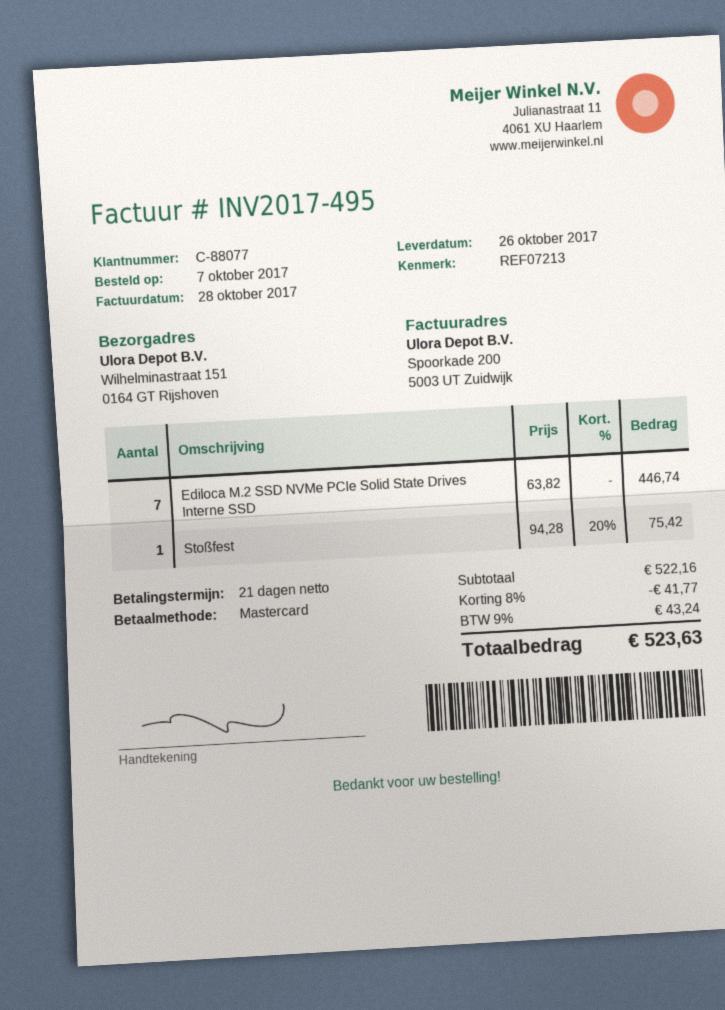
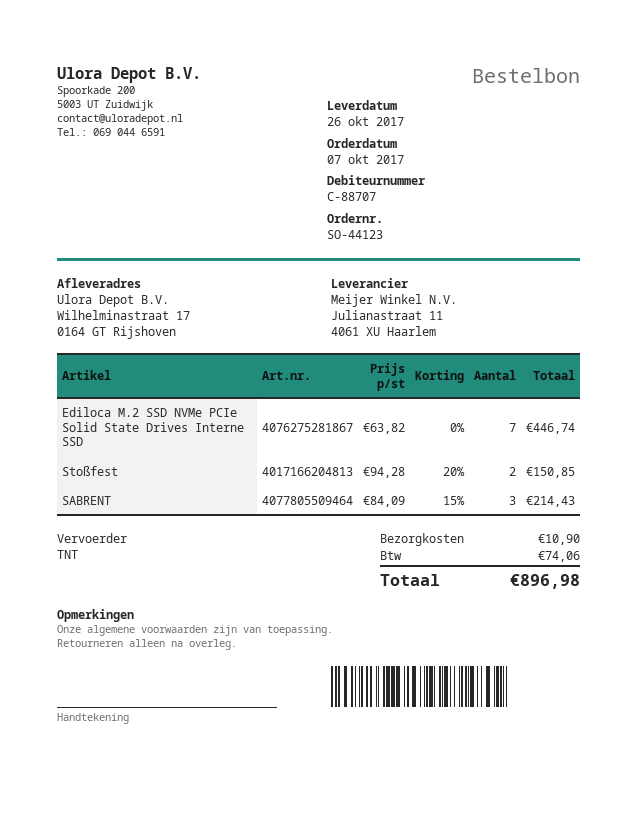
customer number: C-88077 -> C-88707
ship to: Wilhelminastraat 151, 0164 GT Rijshoven -> Wilhelminastraat 17, 0164 GT Rijshoven
Stoßfest: 1 x 94.28 - 20% = 75.42 -> 2 x 94.28 - 20% = 150.85
SABRENT: none -> 3 x 84.09 - 15% = 214.43
discount: 8% = 41.77 -> none
shipping: none -> 10.90
tax: 43.24 -> 74.06
total: 523.63 -> 896.98

